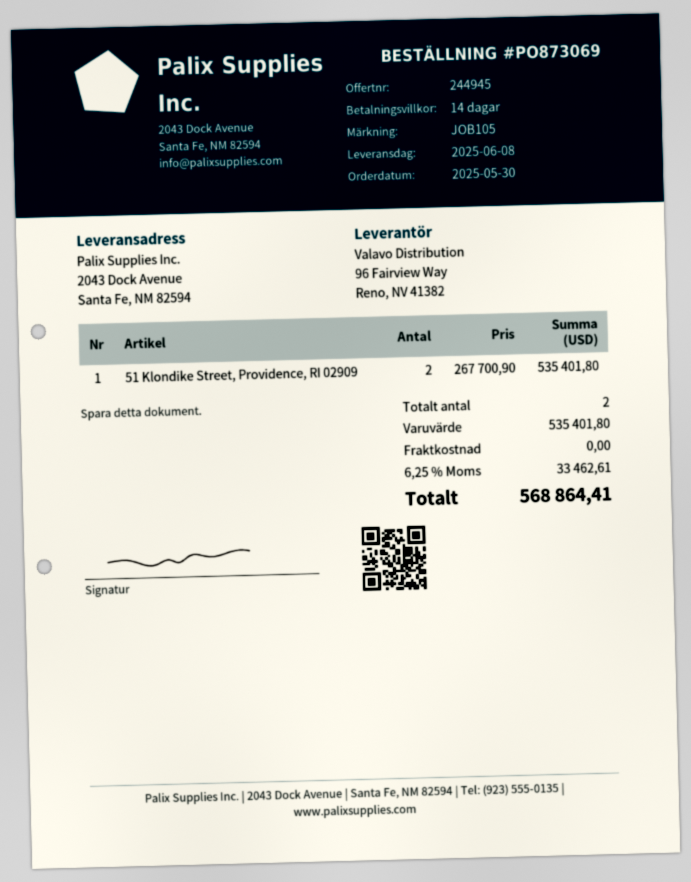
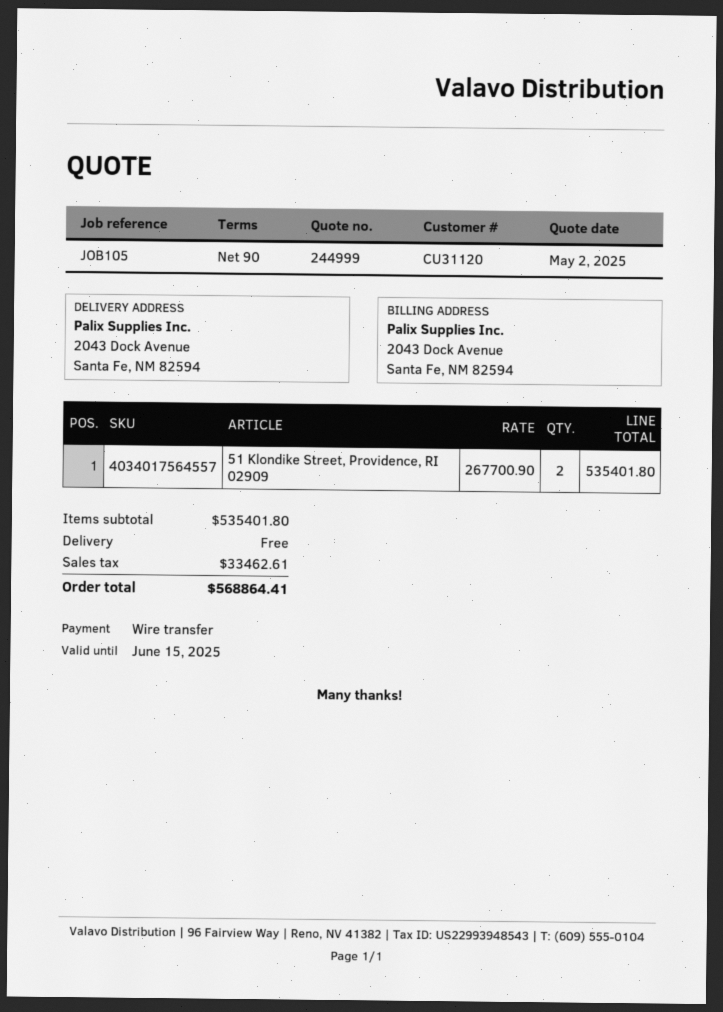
quote number: 244945 -> 244999
payment terms: 14 days -> 90 days

